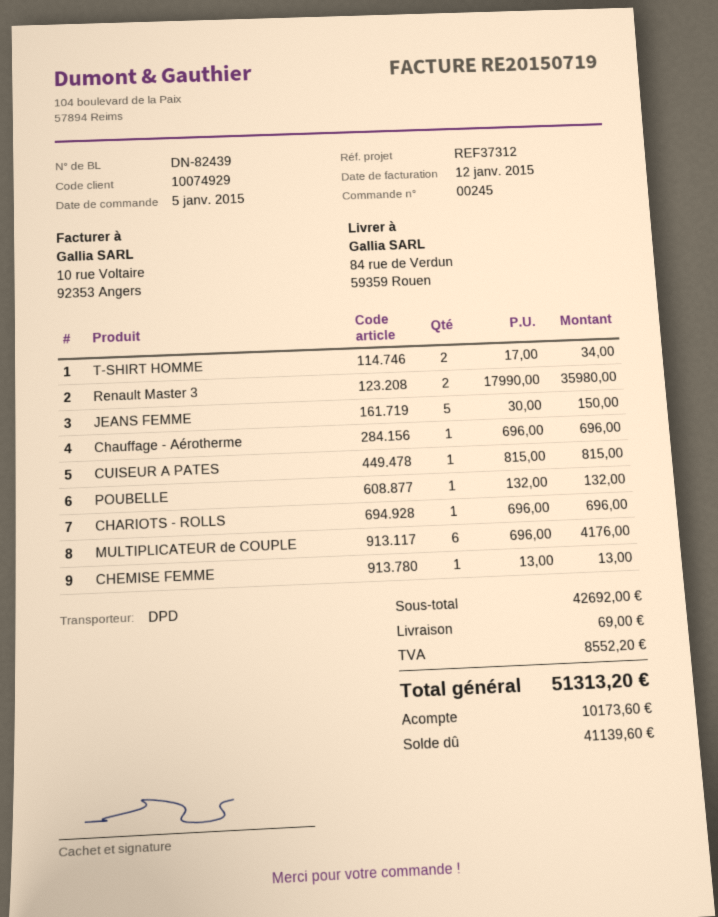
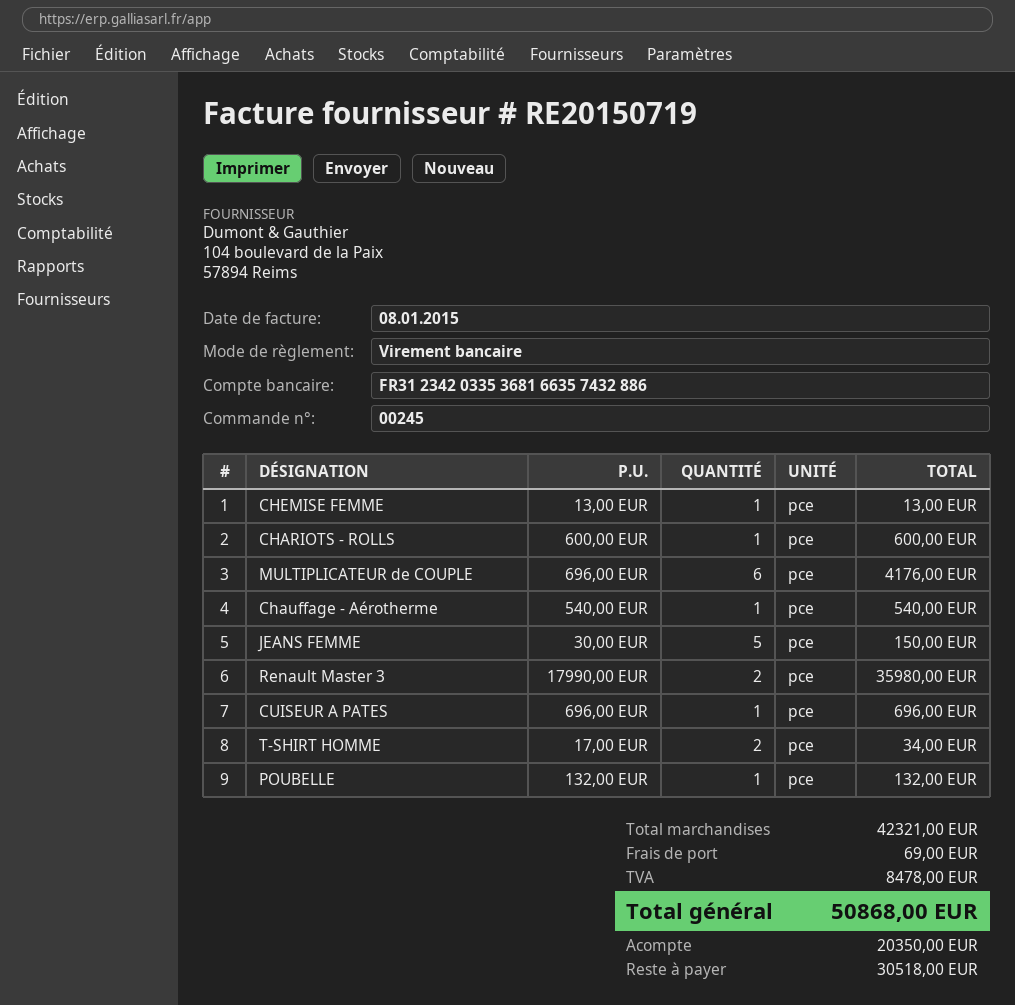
invoice date: 2015-01-12 -> 2015-01-08
Chauffage - Aérotherme: 1 x 696.00 = 696.00 -> 1 x 540.00 = 540.00
CUISEUR A PATES: 1 x 815.00 = 815.00 -> 1 x 696.00 = 696.00
CHARIOTS - ROLLS: 1 x 696.00 = 696.00 -> 1 x 600.00 = 600.00
subtotal: 42692.00 -> 42321.00
tax: 8552.20 -> 8478.00
total: 51313.20 -> 50868.00
deposit: 10173.60 -> 20350.00
balance: 41139.60 -> 30518.00

